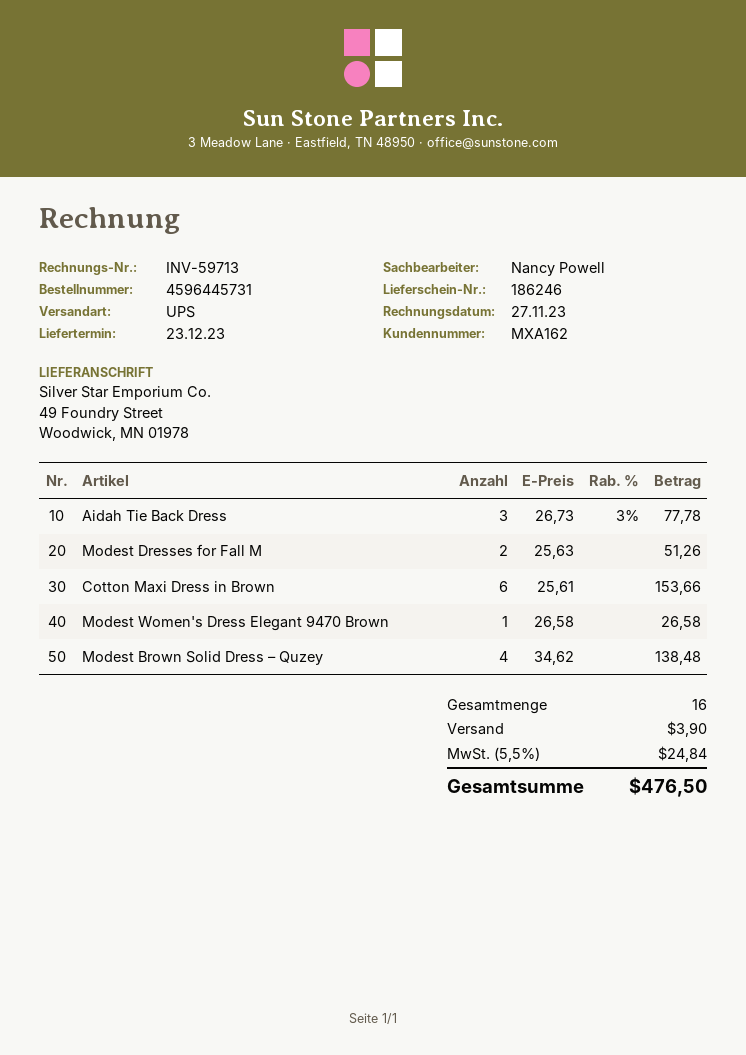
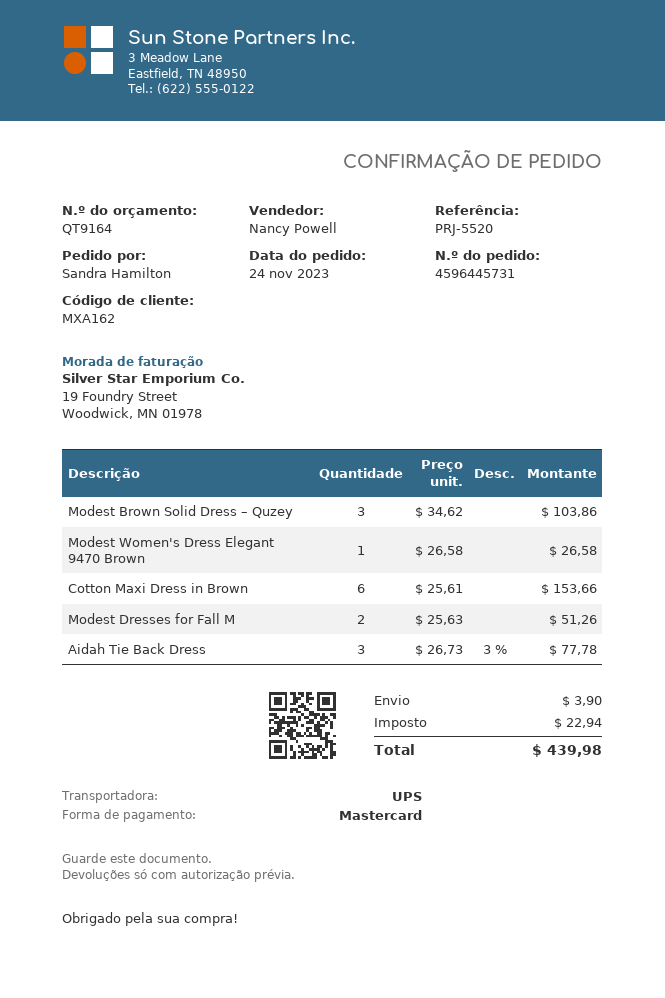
Modest Brown Solid Dress – Quzey: 4 x 34.62 = 138.48 -> 3 x 34.62 = 103.86
tax: 24.84 -> 22.94
total: 476.50 -> 439.98

